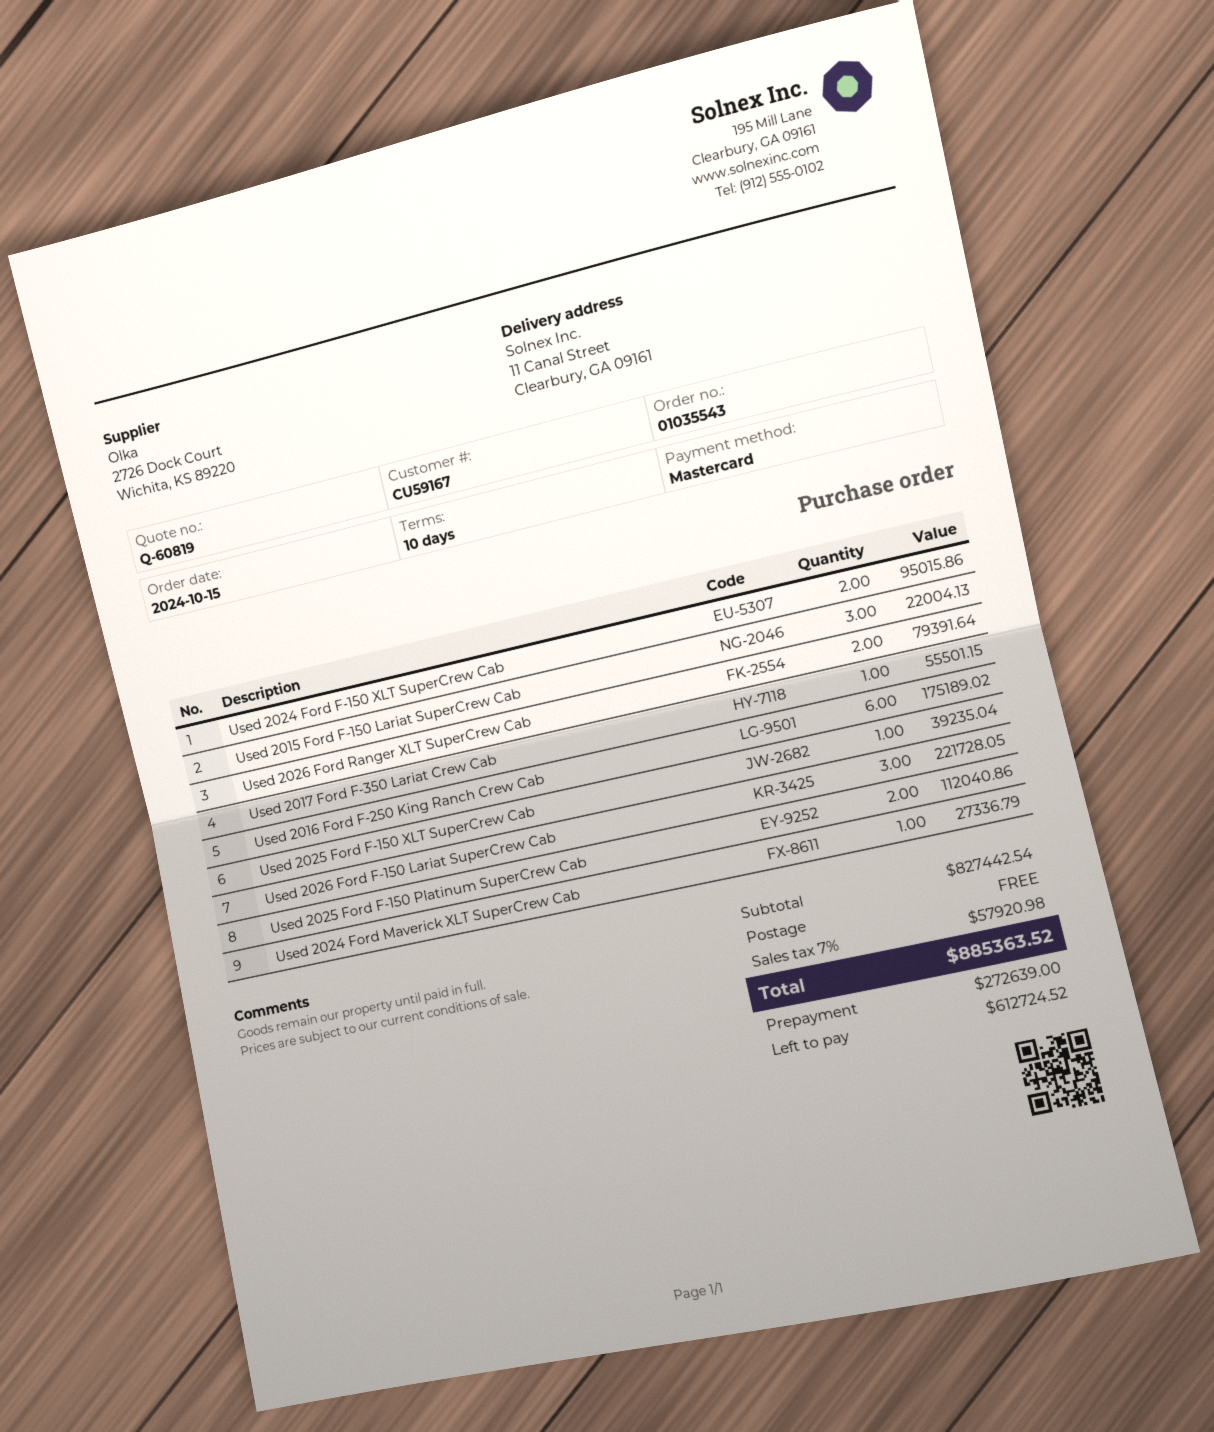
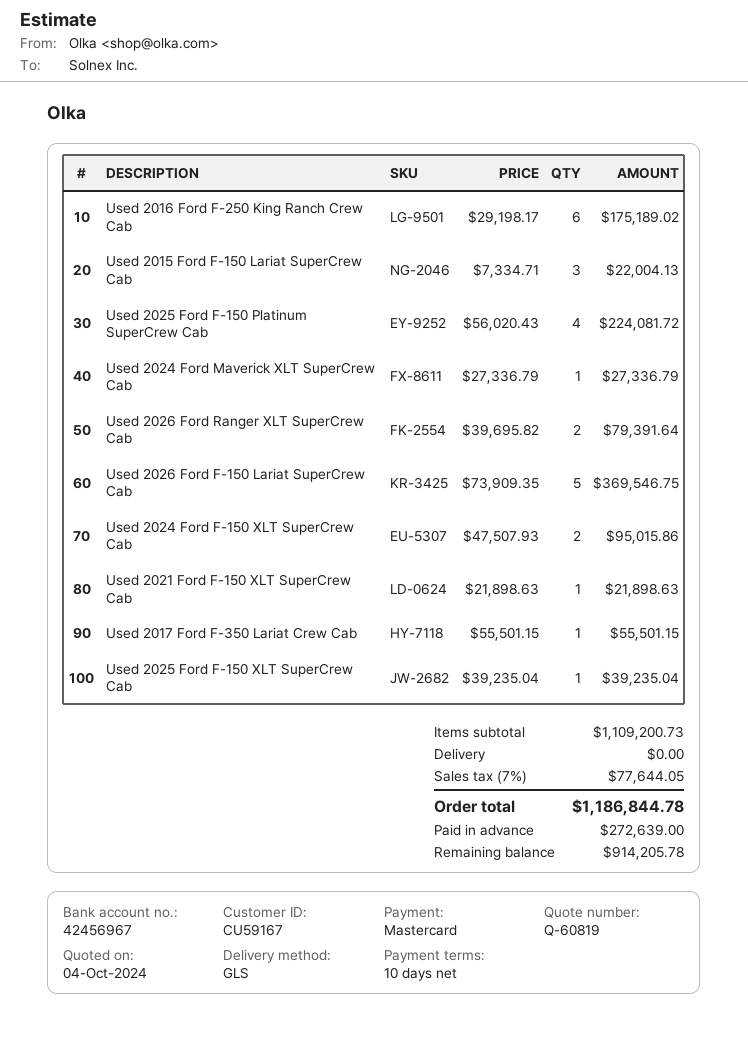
Used 2026 Ford F-150 Lariat SuperCrew Cab: 3 for 221728.05 -> 5 for 369546.75
Used 2025 Ford F-150 Platinum SuperCrew Cab: 2 for 112040.86 -> 4 for 224081.72
Used 2021 Ford F-150 XLT SuperCrew Cab: none -> 1 for 21898.63
subtotal: 827442.54 -> 1109200.73
tax: 7% = 57920.98 -> 7% = 77644.05
total: 885363.52 -> 1186844.78
balance: 612724.52 -> 914205.78

